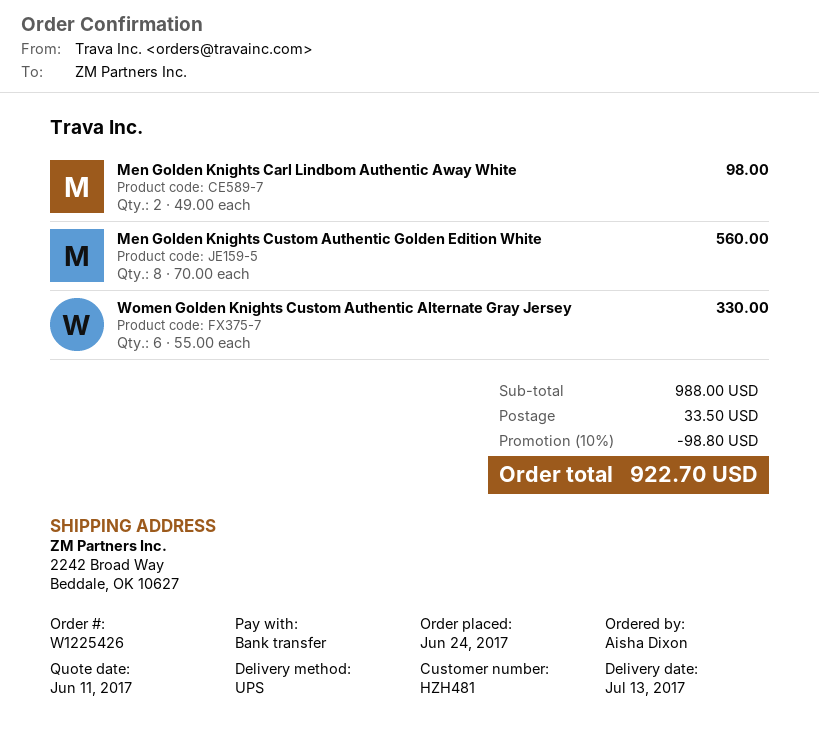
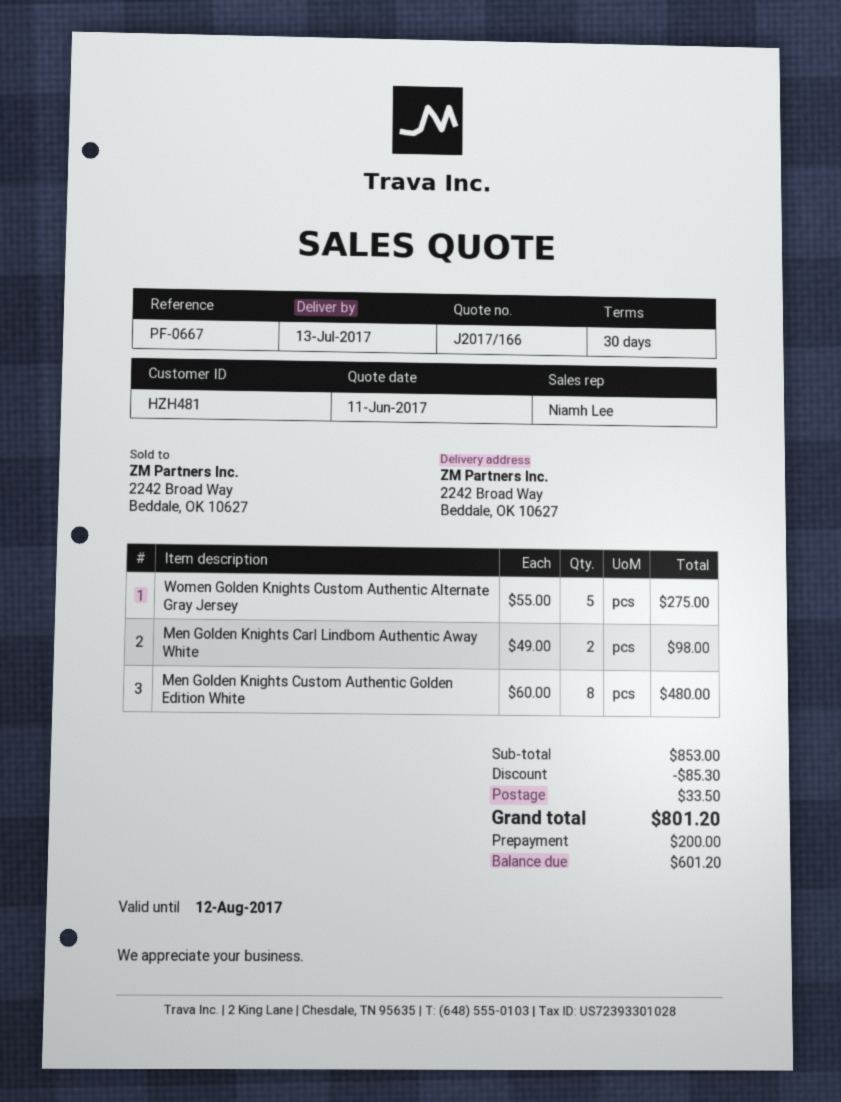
Men Golden Knights Custom Authentic Golden Edition White: 8 x 70.00 = 560.00 -> 8 x 60.00 = 480.00
Women Golden Knights Custom Authentic Alternate Gray Jersey: 6 x 55.00 = 330.00 -> 5 x 55.00 = 275.00
subtotal: 988.00 -> 853.00
discount: 98.80 -> 85.30
total: 922.70 -> 801.20

